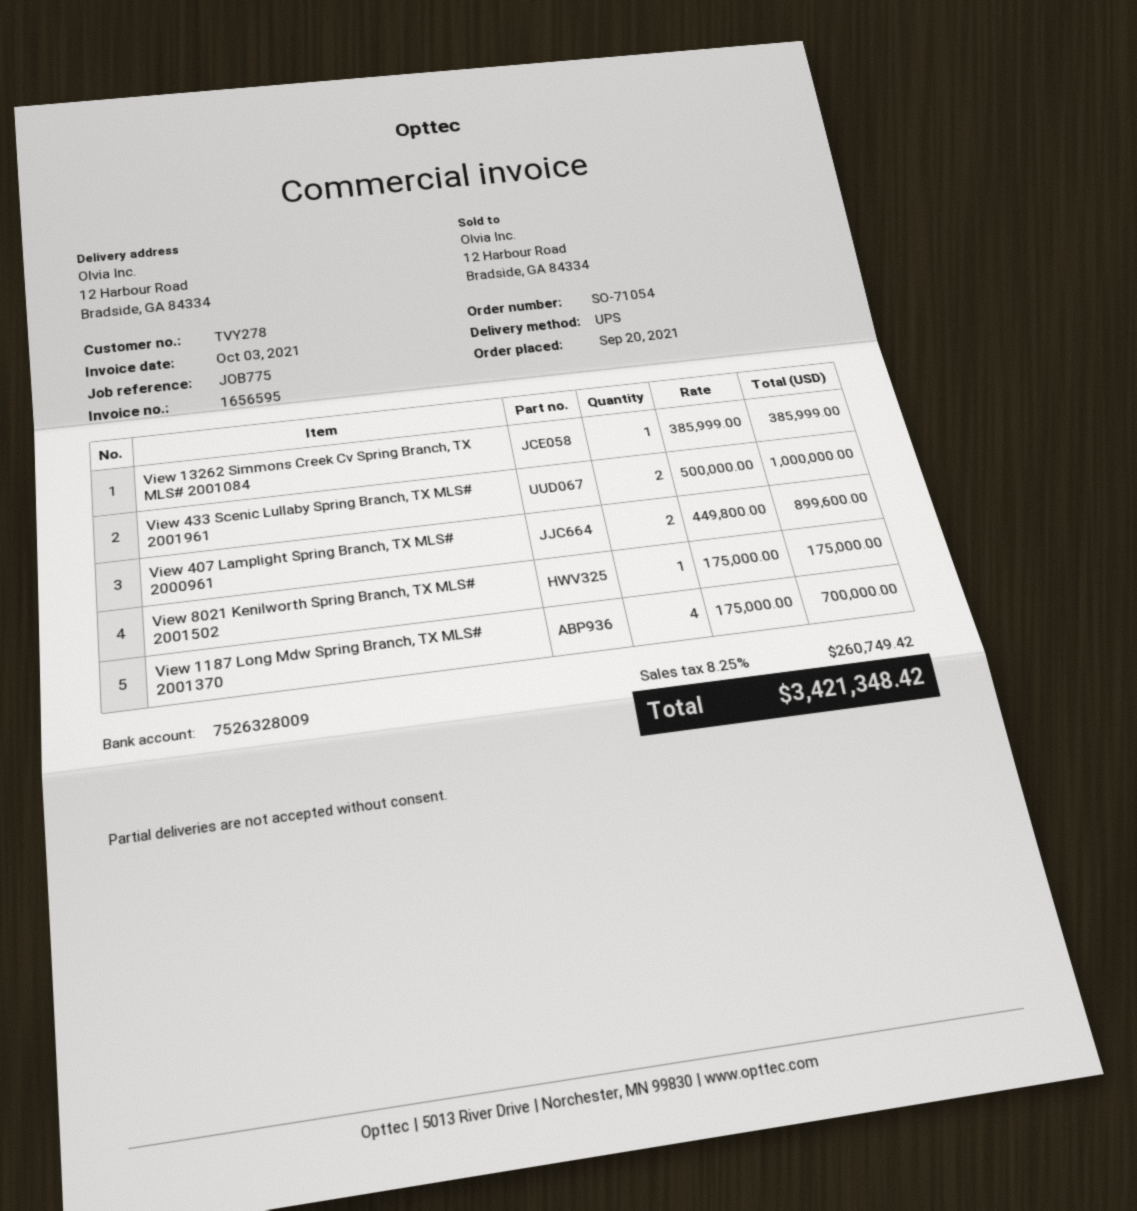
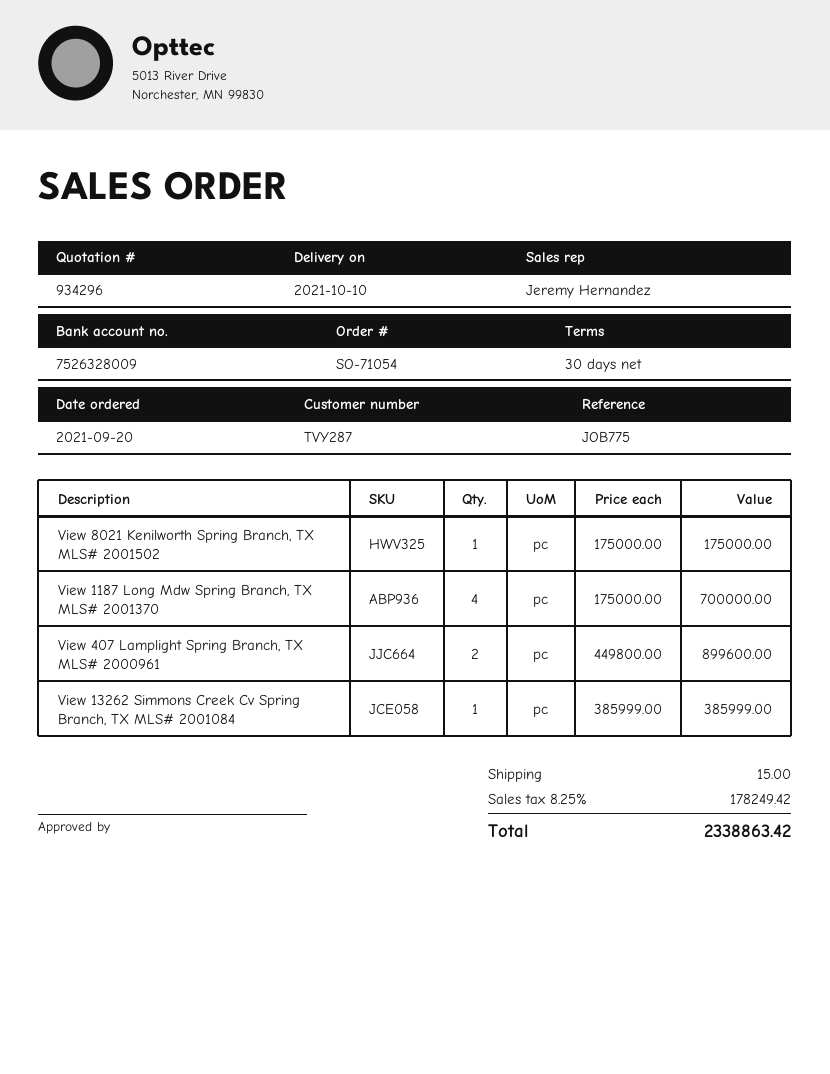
customer number: TVY278 -> TVY287
View 433 Scenic Lullaby Spring Branch, TX MLS# 2001961: 2 x 500000.00 = 1000000.00 -> none
shipping: none -> 15.00
tax: 8.25% = 260749.42 -> 8.25% = 178249.42
total: 3421348.42 -> 2338863.42

